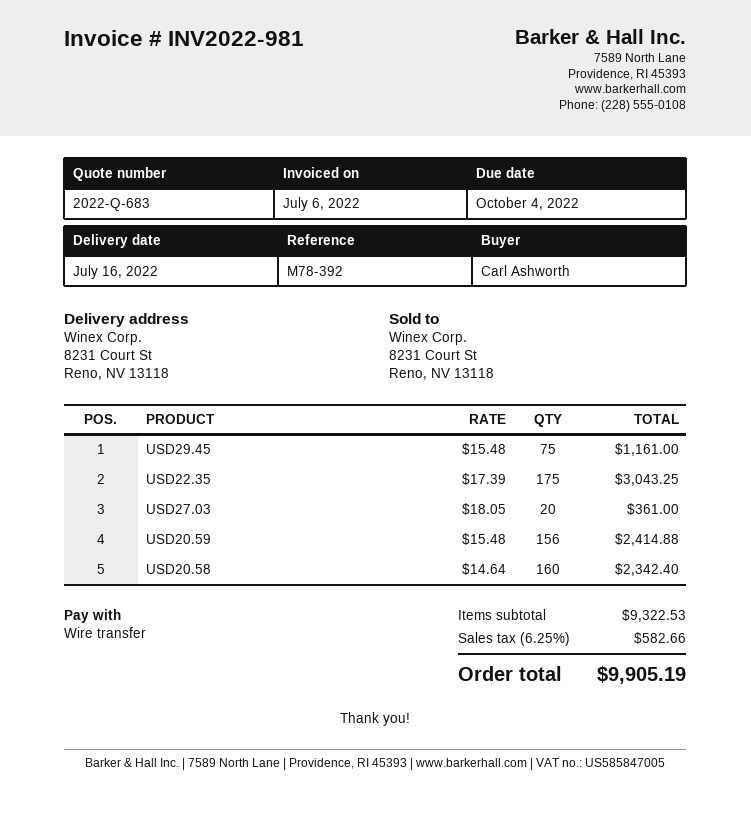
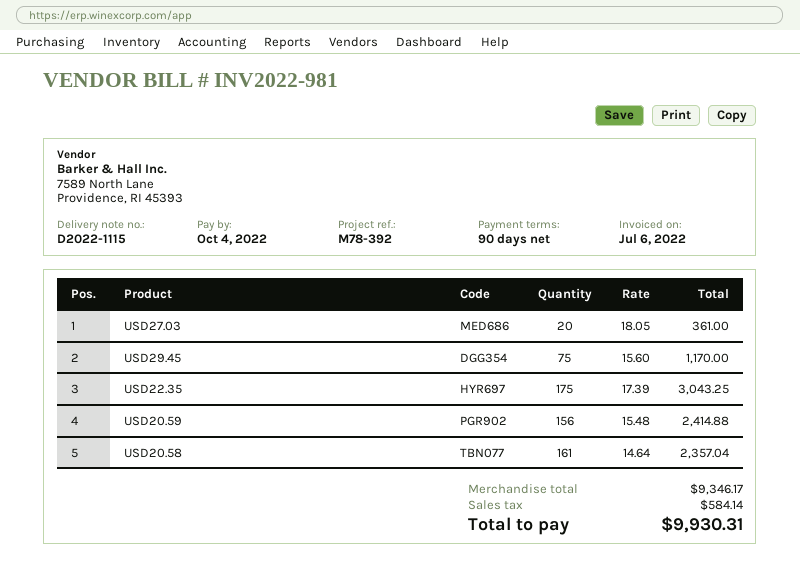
USD29.45: 75 x 15.48 = 1161.00 -> 75 x 15.60 = 1170.00
USD20.58: 160 x 14.64 = 2342.40 -> 161 x 14.64 = 2357.04
subtotal: 9322.53 -> 9346.17
tax: 582.66 -> 584.14
total: 9905.19 -> 9930.31

